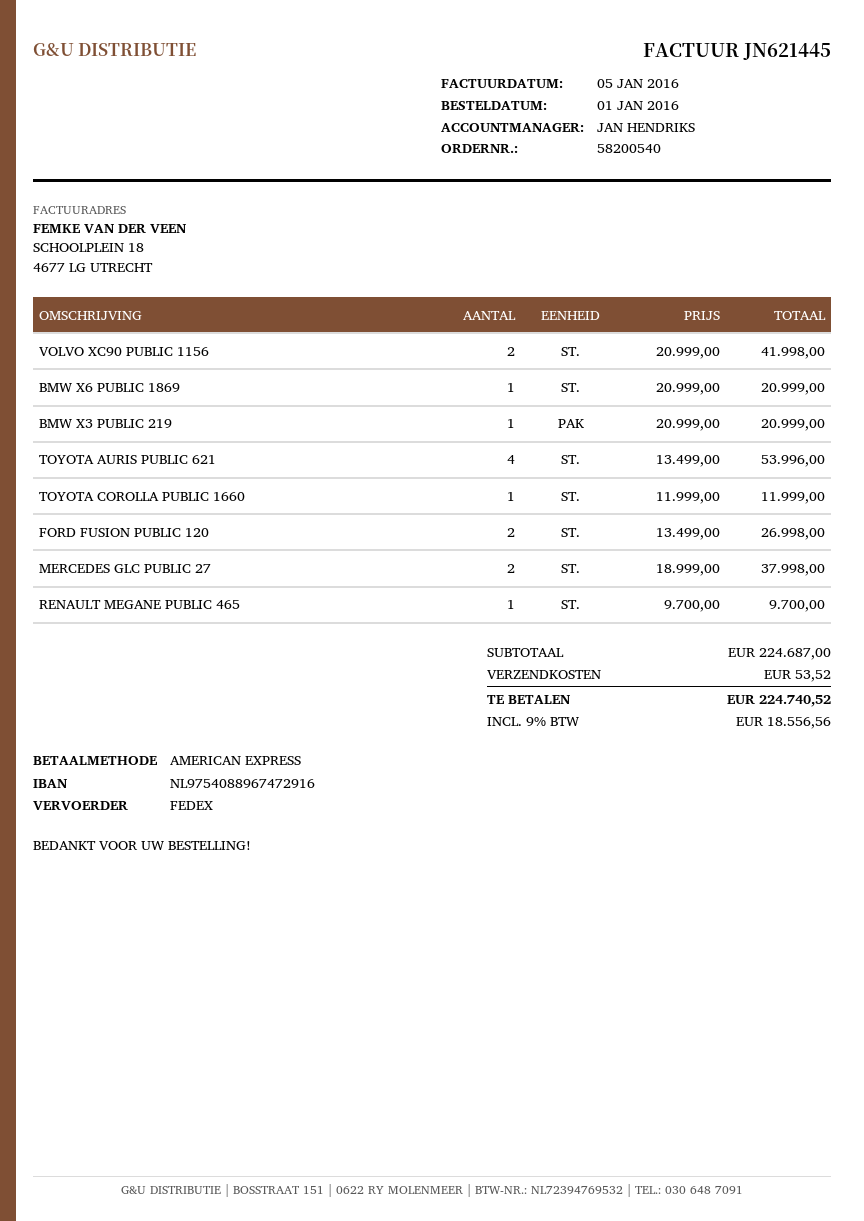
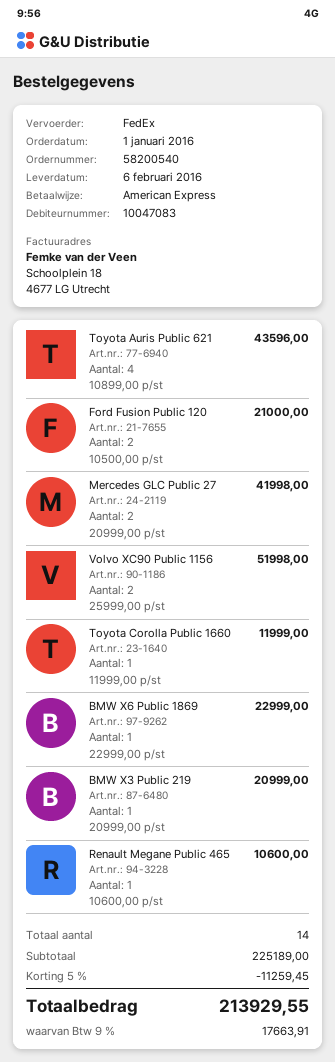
VOLVO XC90 PUBLIC 1156: 2 x 20999.00 = 41998.00 -> 2 x 25999.00 = 51998.00
BMW X6 PUBLIC 1869: 1 x 20999.00 = 20999.00 -> 1 x 22999.00 = 22999.00
TOYOTA AURIS PUBLIC 621: 4 x 13499.00 = 53996.00 -> 4 x 10899.00 = 43596.00
FORD FUSION PUBLIC 120: 2 x 13499.00 = 26998.00 -> 2 x 10500.00 = 21000.00
MERCEDES GLC PUBLIC 27: 2 x 18999.00 = 37998.00 -> 2 x 20999.00 = 41998.00
RENAULT MEGANE PUBLIC 465: 1 x 9700.00 = 9700.00 -> 1 x 10600.00 = 10600.00
subtotal: 224687.00 -> 225189.00
discount: none -> 5% = 11259.45
shipping: 53.52 -> none
tax: 9% = 18556.56 -> 9% = 17663.91
total: 224740.52 -> 213929.55

